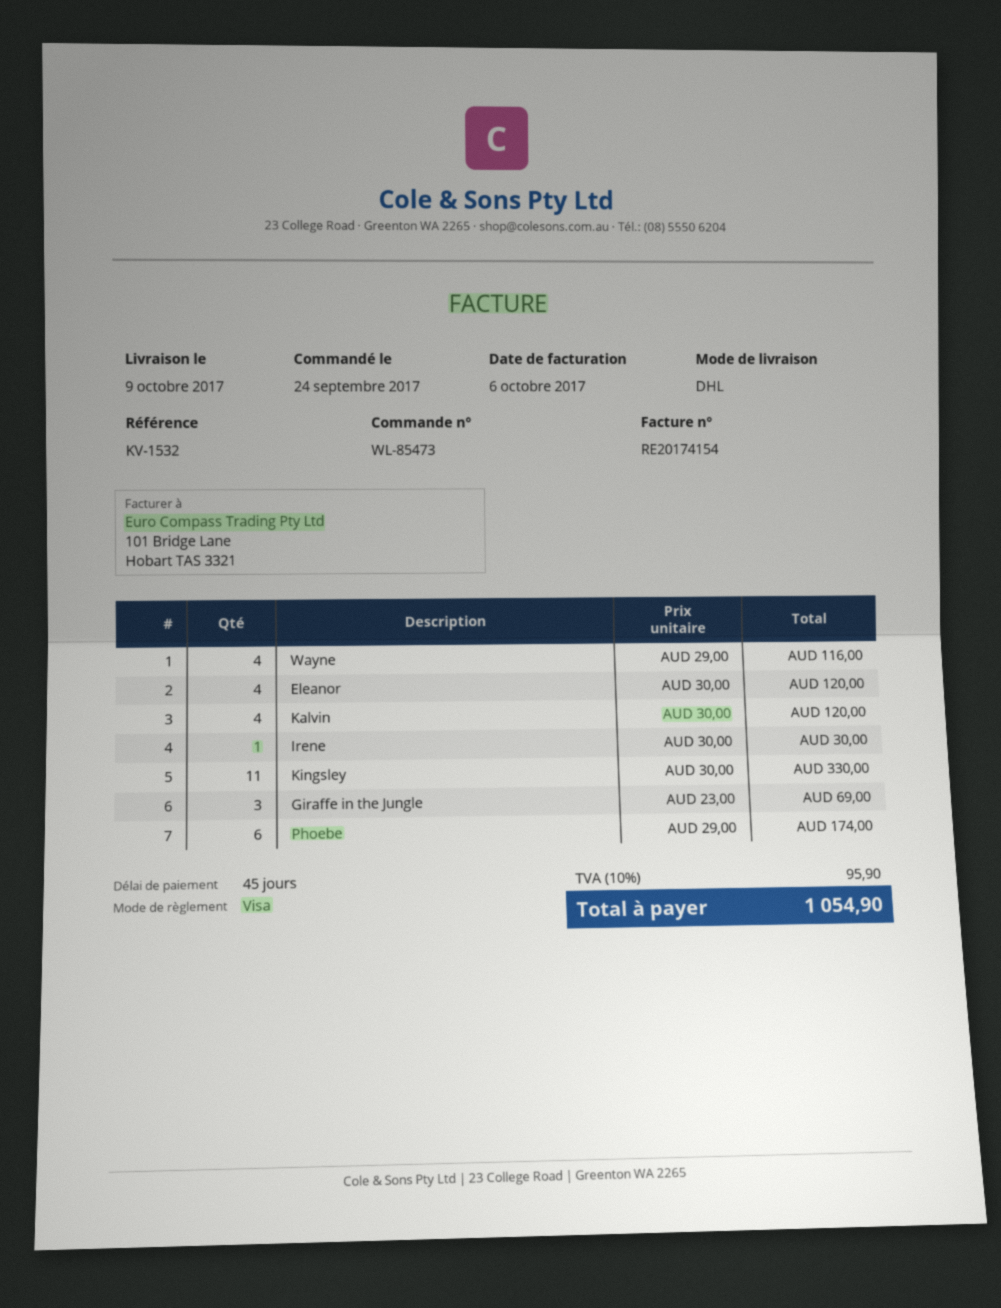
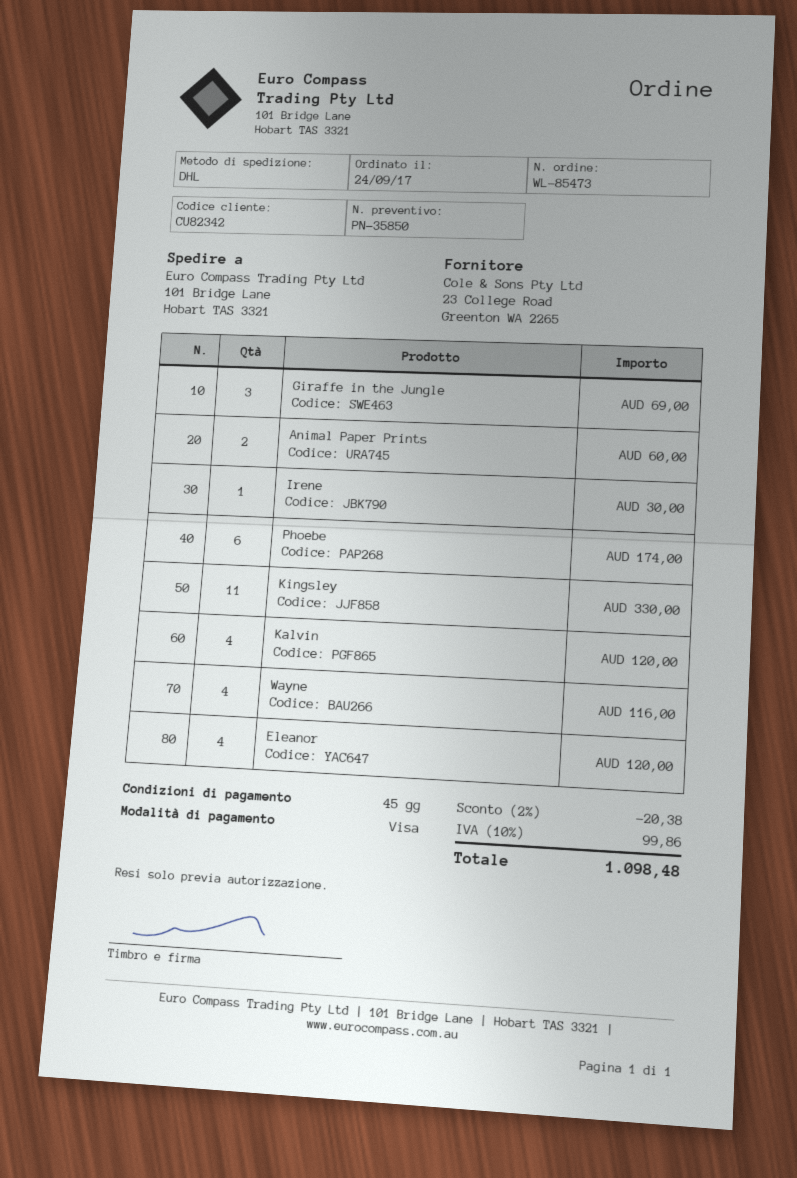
Animal Paper Prints: none -> 2 for 60.00
discount: none -> 2% = 20.38
tax: 10% = 95.90 -> 10% = 99.86
total: 1054.90 -> 1098.48

